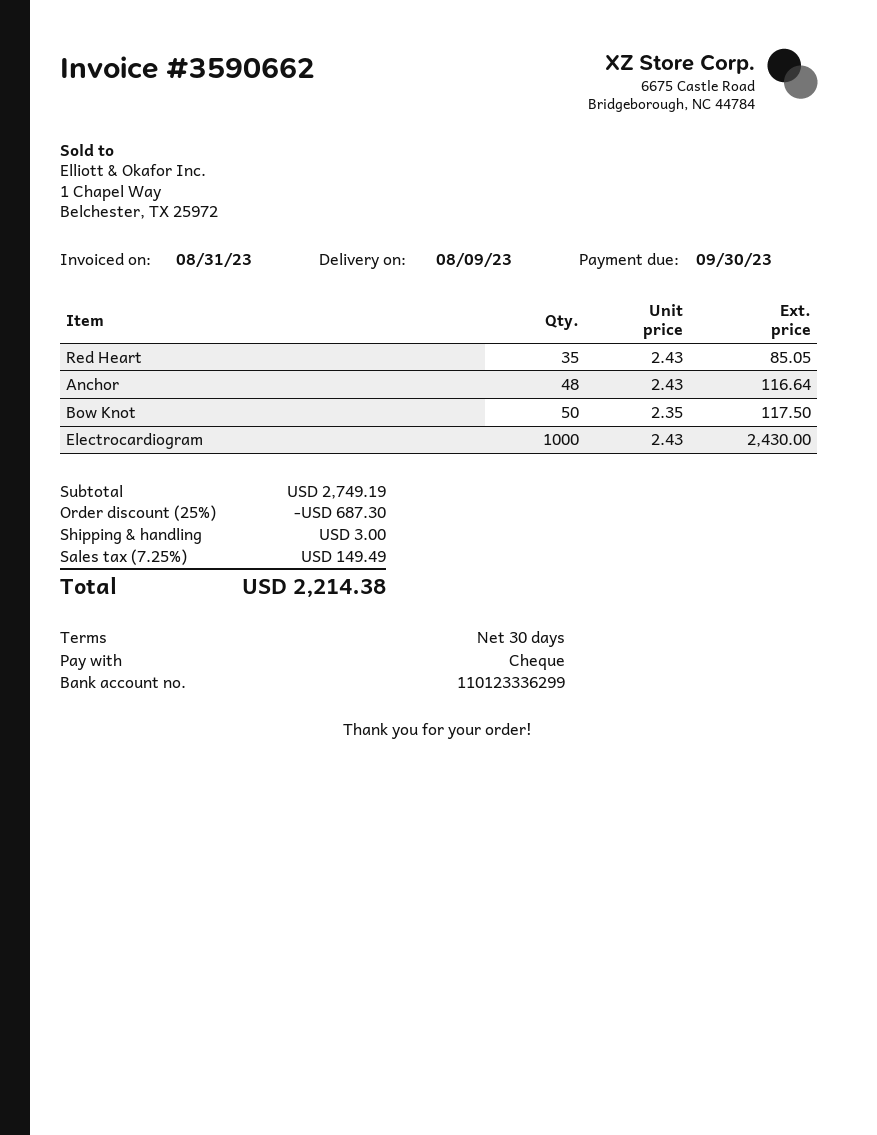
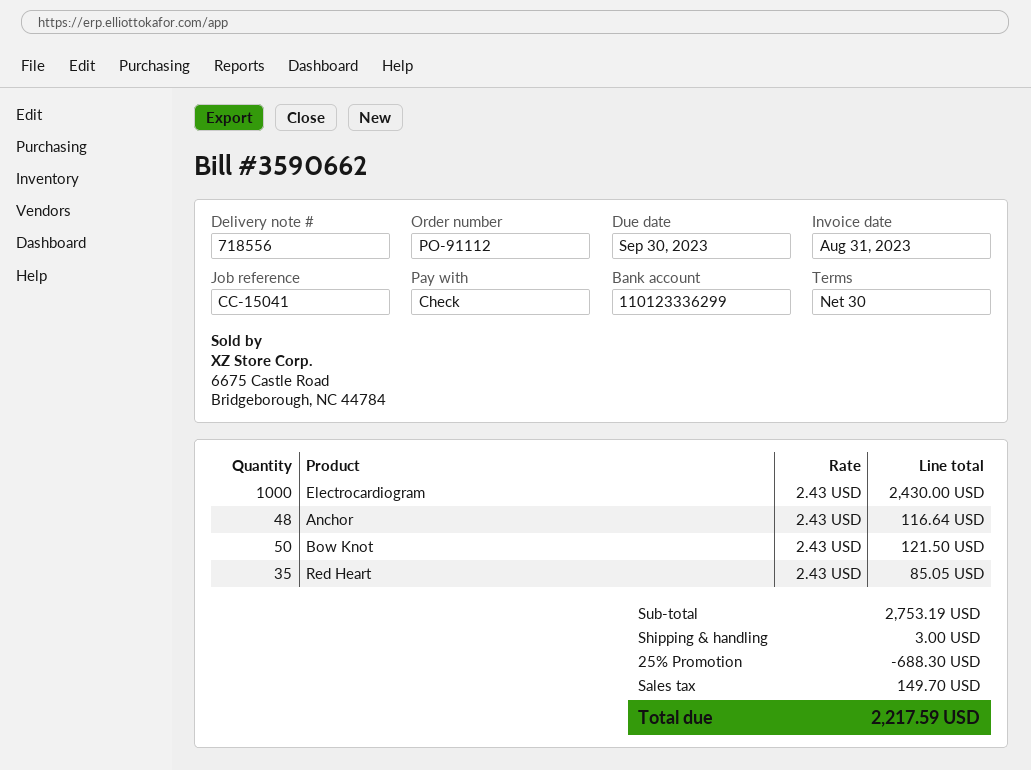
Bow Knot: 50 x 2.35 = 117.50 -> 50 x 2.43 = 121.50
subtotal: 2749.19 -> 2753.19
discount: 25% = 687.30 -> 25% = 688.30
tax: 149.49 -> 149.70
total: 2214.38 -> 2217.59

